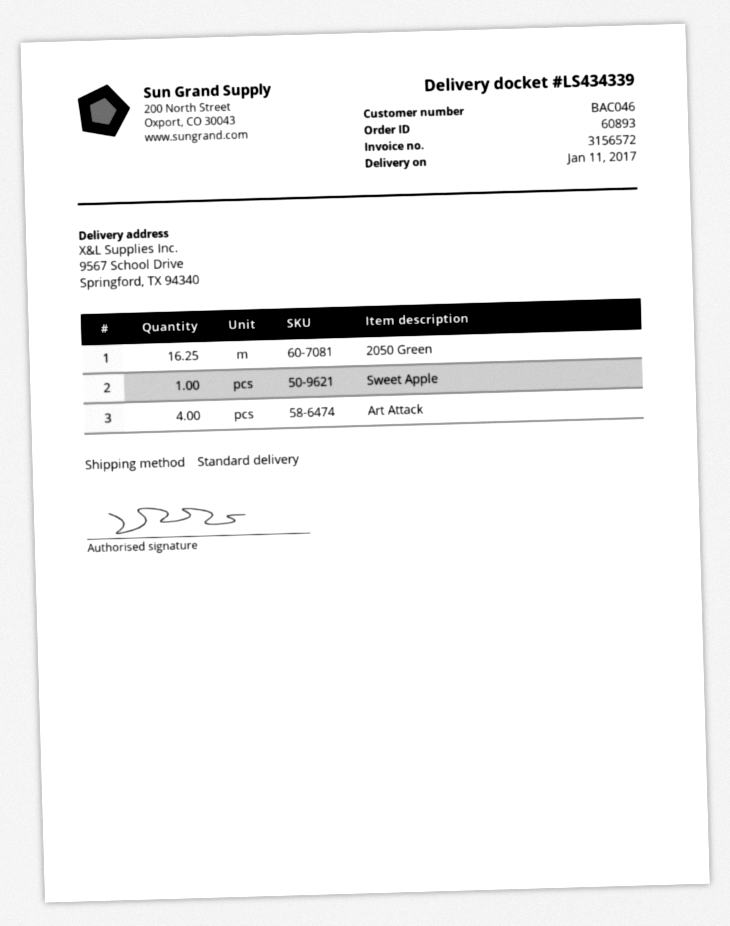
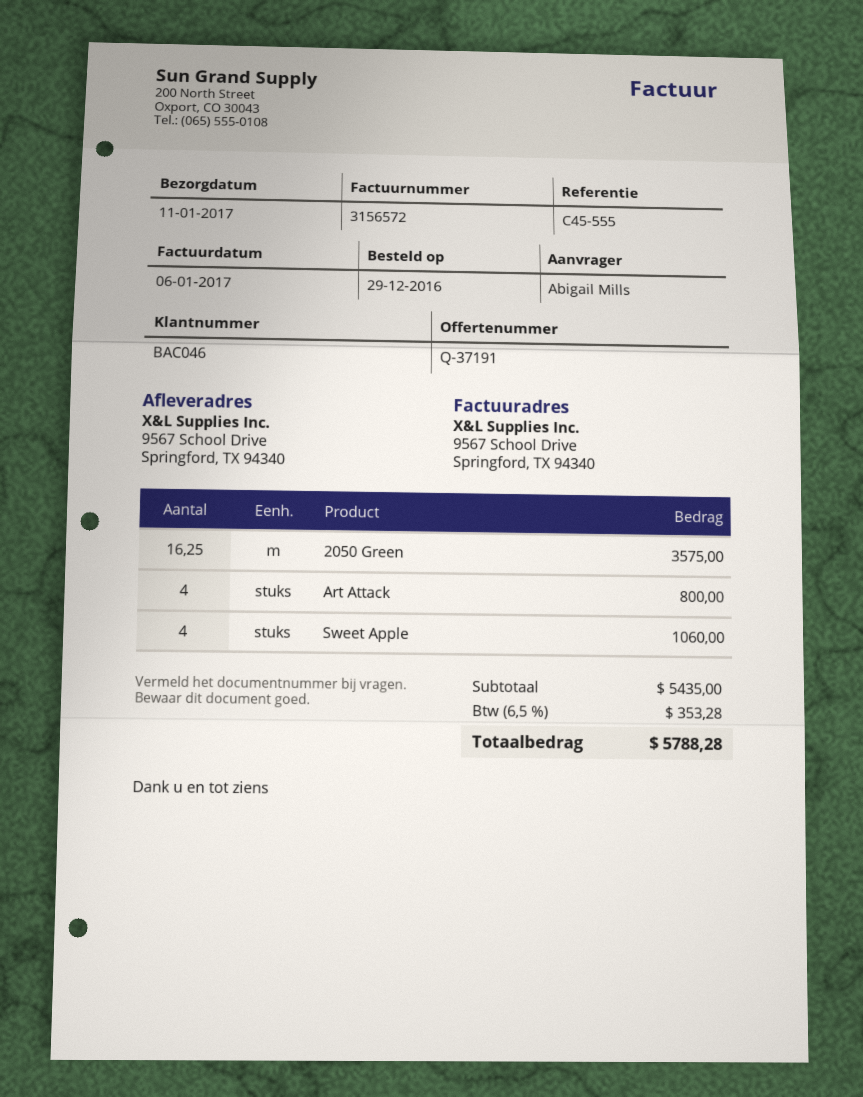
Sweet Apple: 1 -> 4

